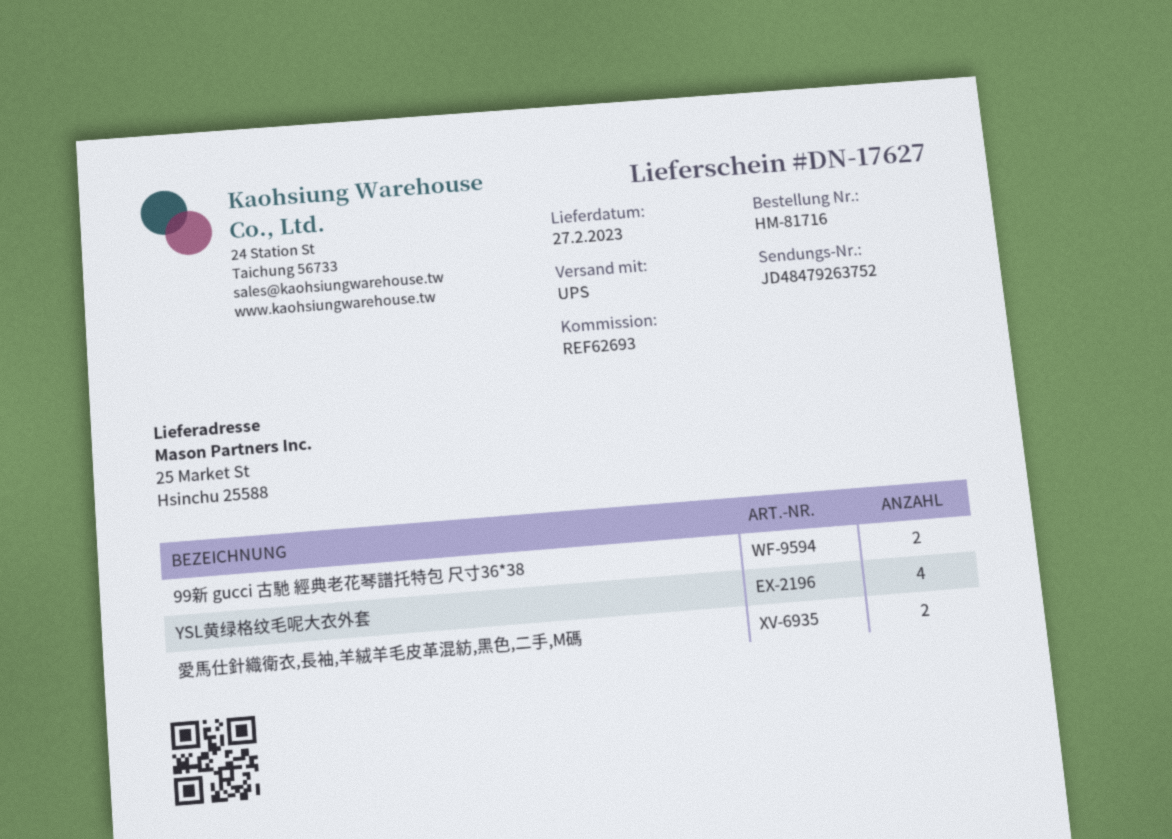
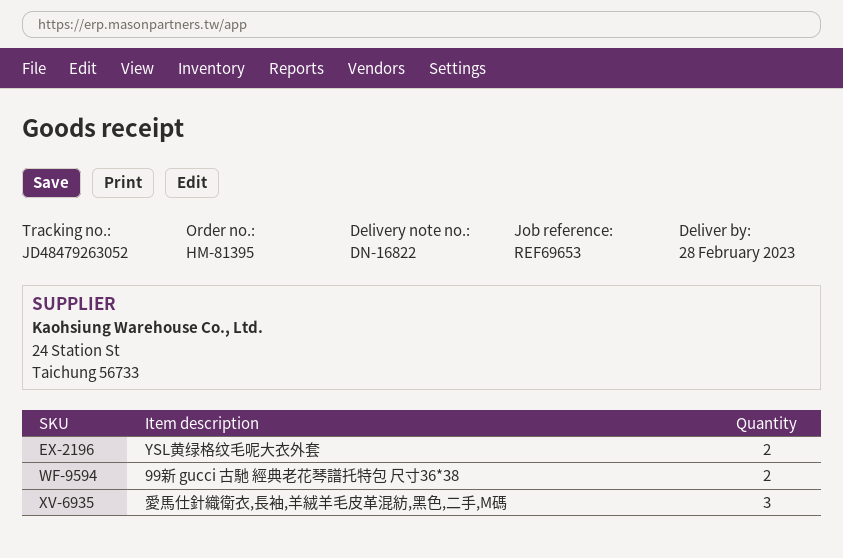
order number: HM-81716 -> HM-81395
delivery note number: DN-17627 -> DN-16822
delivery date: 2023-02-27 -> 2023-02-28
reference: REF62693 -> REF69653
tracking number: JD48479263752 -> JD48479263052
YSL黄绿格纹毛呢大衣外套: 4 -> 2
愛馬仕針織衛衣,長袖,羊絨羊毛皮革混紡,黑色,二手,M碼: 2 -> 3

